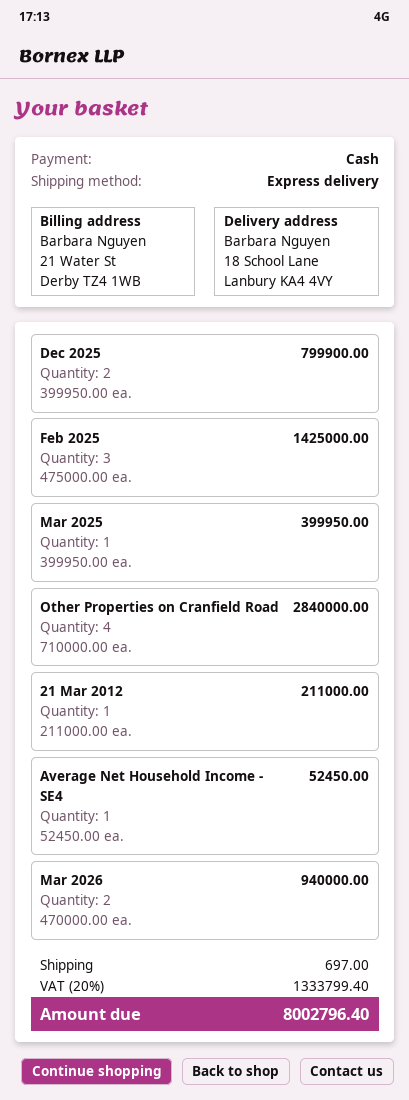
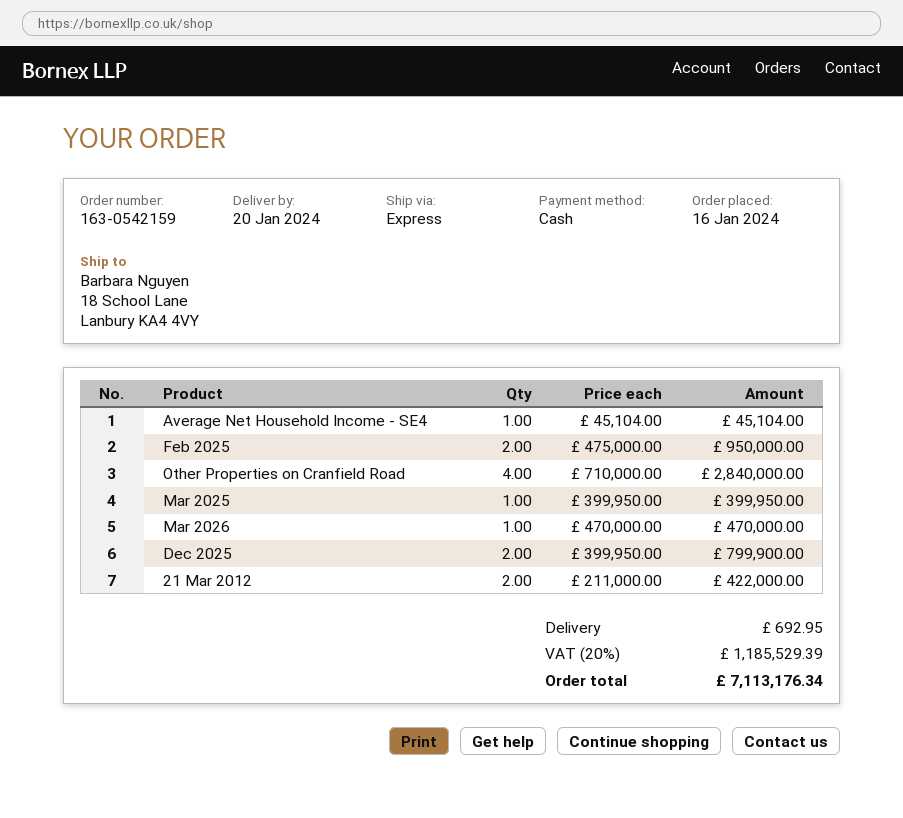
Feb 2025: 3 x 475000.00 = 1425000.00 -> 2 x 475000.00 = 950000.00
21 Mar 2012: 1 x 211000.00 = 211000.00 -> 2 x 211000.00 = 422000.00
Average Net Household Income - SE4: 1 x 52450.00 = 52450.00 -> 1 x 45104.00 = 45104.00
Mar 2026: 2 x 470000.00 = 940000.00 -> 1 x 470000.00 = 470000.00
shipping: 697.00 -> 692.95
tax: 20% = 1333799.40 -> 20% = 1185529.39
total: 8002796.40 -> 7113176.34

